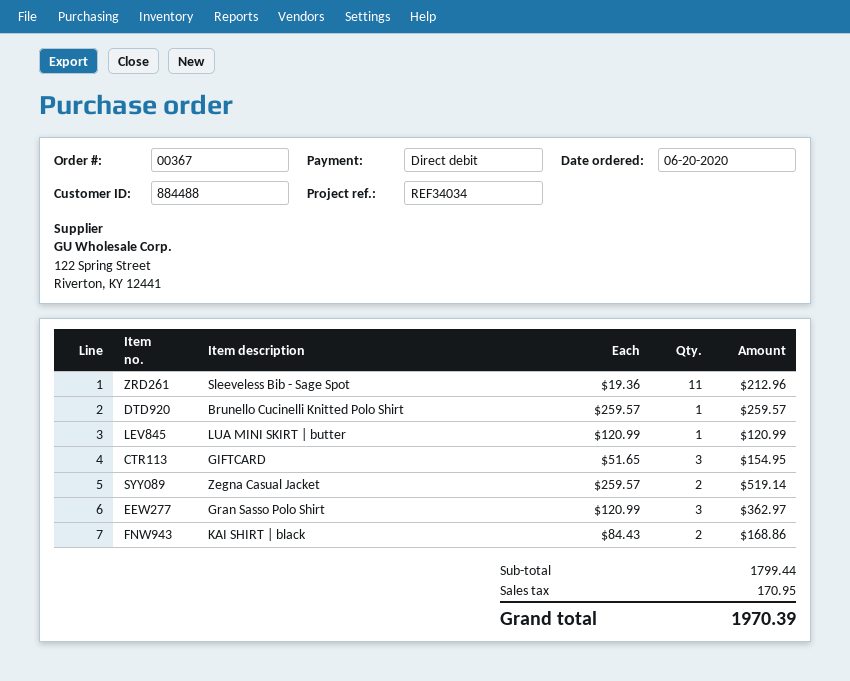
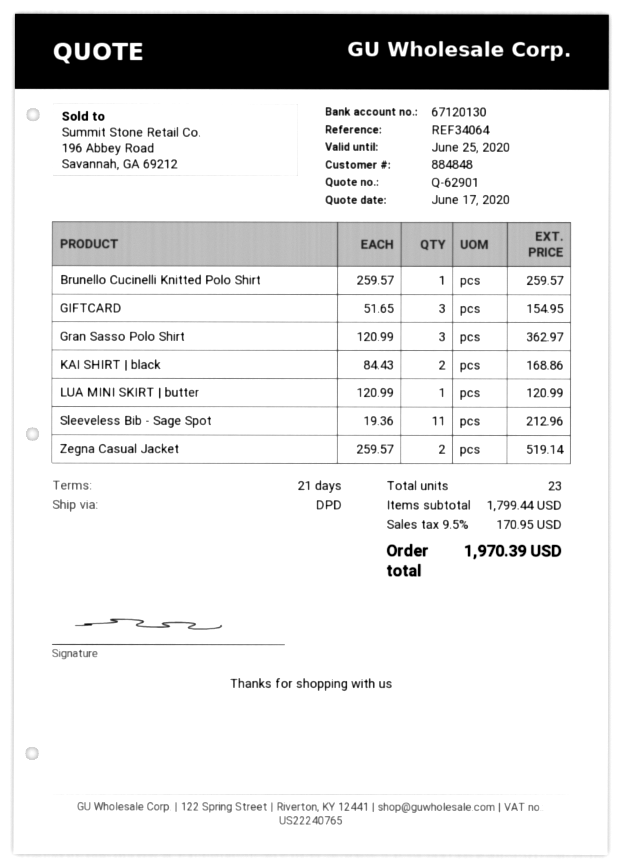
customer number: 884488 -> 884848
reference: REF34034 -> REF34064

